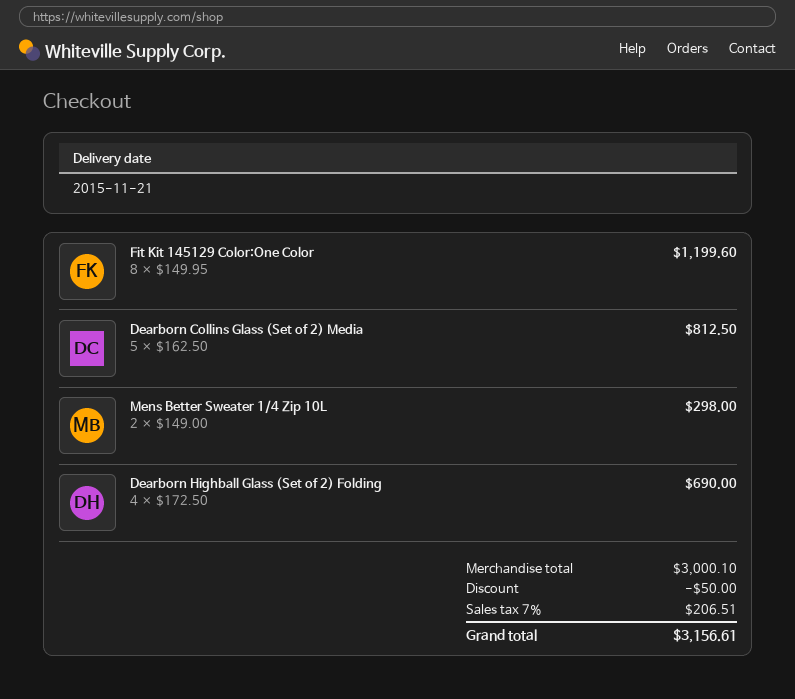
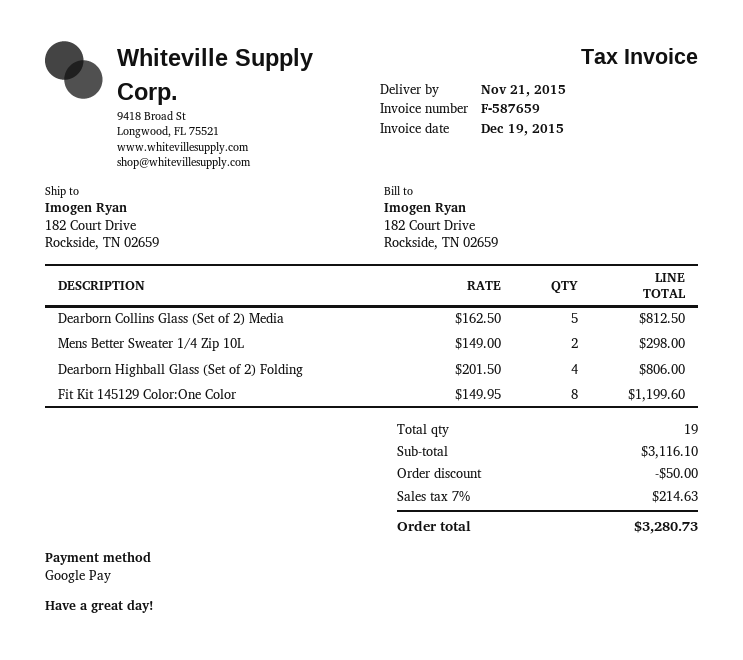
Dearborn Highball Glass (Set of 2) Folding: 4 x 172.50 = 690.00 -> 4 x 201.50 = 806.00
subtotal: 3000.10 -> 3116.10
tax: 7% = 206.51 -> 7% = 214.63
total: 3156.61 -> 3280.73

